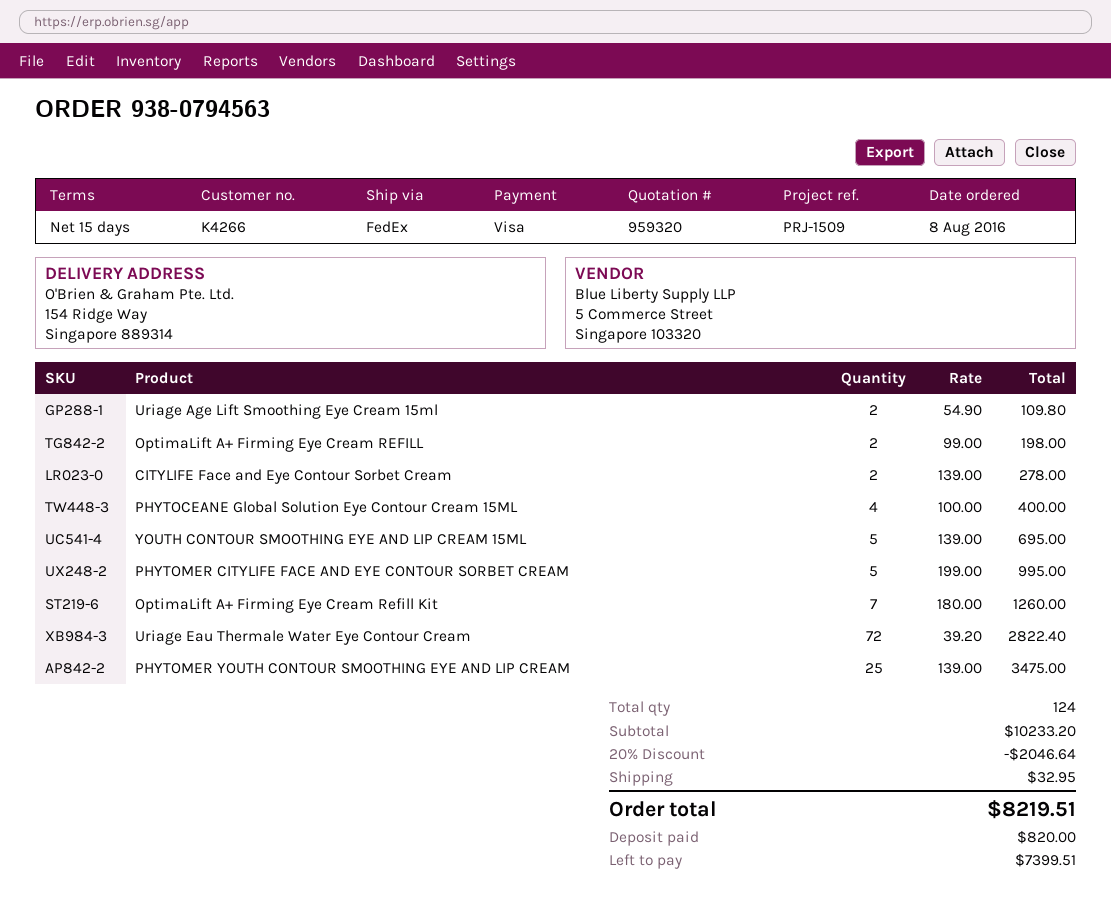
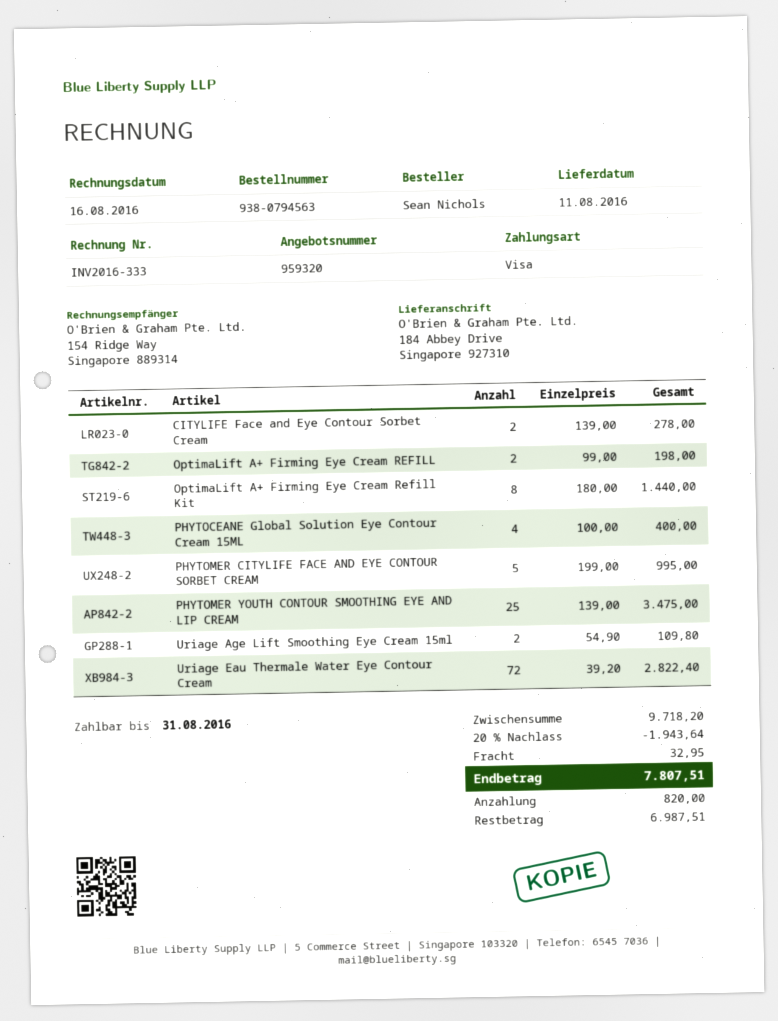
ship to: 154 Ridge Way, Singapore 889314 -> 184 Abbey Drive, Singapore 927310
YOUTH CONTOUR SMOOTHING EYE AND LIP CREAM 15ML: 5 x 139.00 = 695.00 -> none
OptimaLift A+ Firming Eye Cream Refill Kit: 7 x 180.00 = 1260.00 -> 8 x 180.00 = 1440.00
subtotal: 10233.20 -> 9718.20
discount: 20% = 2046.64 -> 20% = 1943.64
total: 8219.51 -> 7807.51
balance: 7399.51 -> 6987.51

